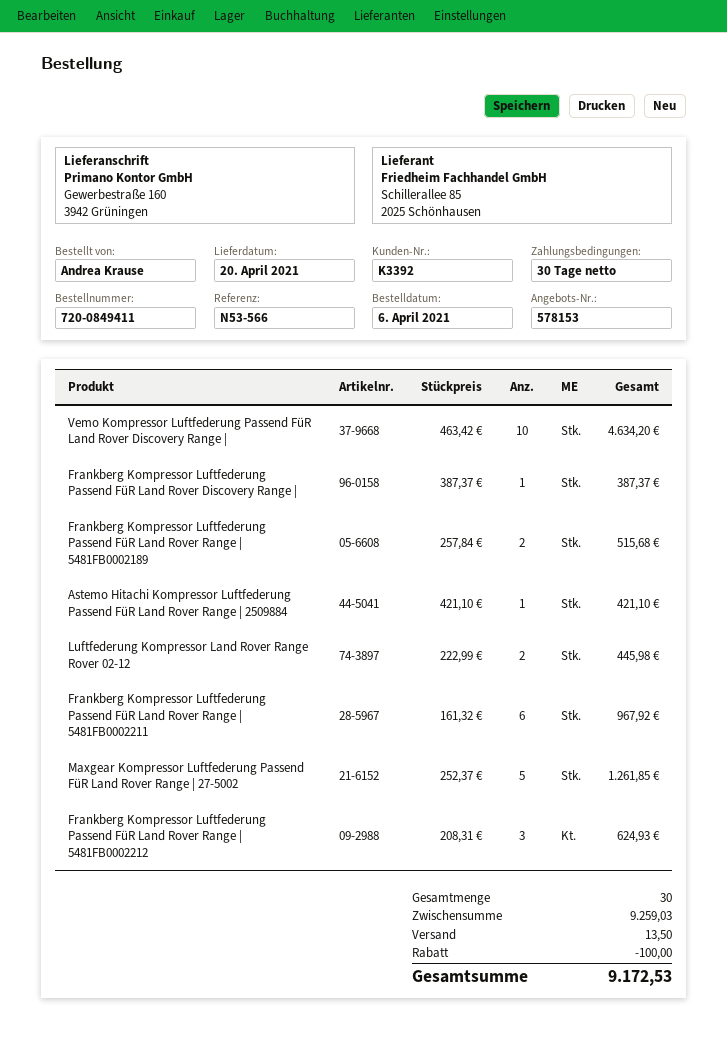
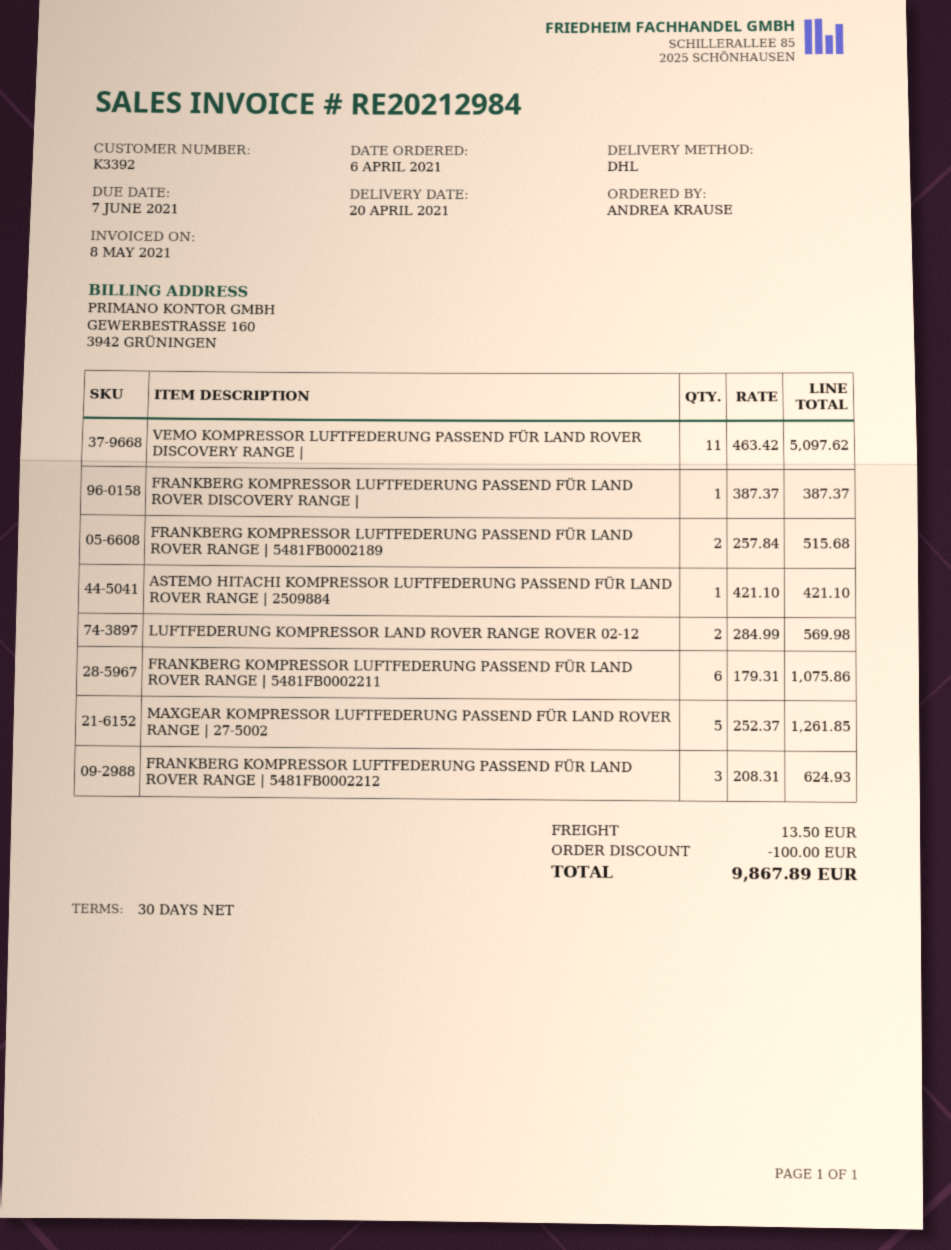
Vemo Kompressor Luftfederung Passend FüR Land Rover Discovery Range |: 10 x 463.42 = 4634.20 -> 11 x 463.42 = 5097.62
Luftfederung Kompressor Land Rover Range Rover 02-12: 2 x 222.99 = 445.98 -> 2 x 284.99 = 569.98
Frankberg Kompressor Luftfederung Passend FüR Land Rover Range | 5481FB0002211: 6 x 161.32 = 967.92 -> 6 x 179.31 = 1075.86
total: 9172.53 -> 9867.89

